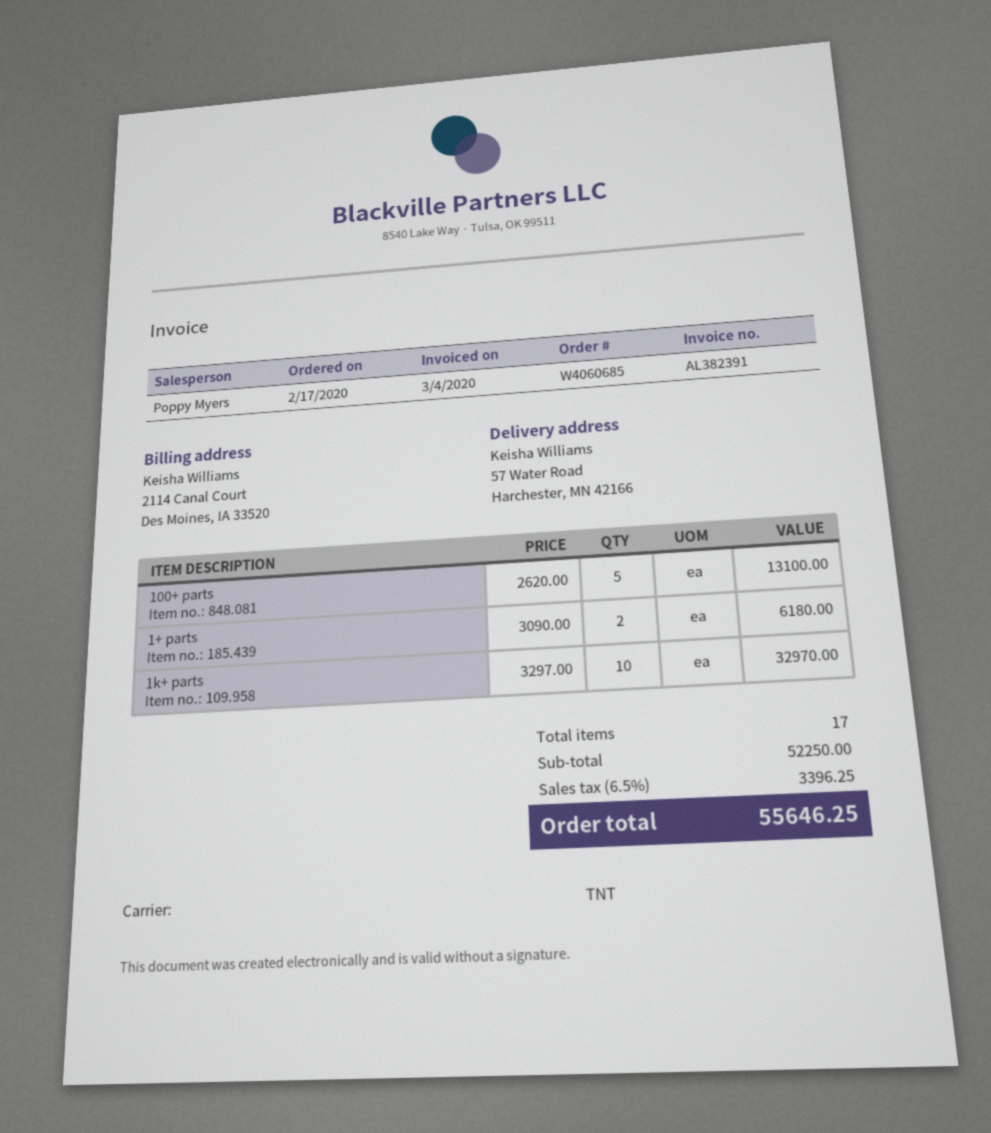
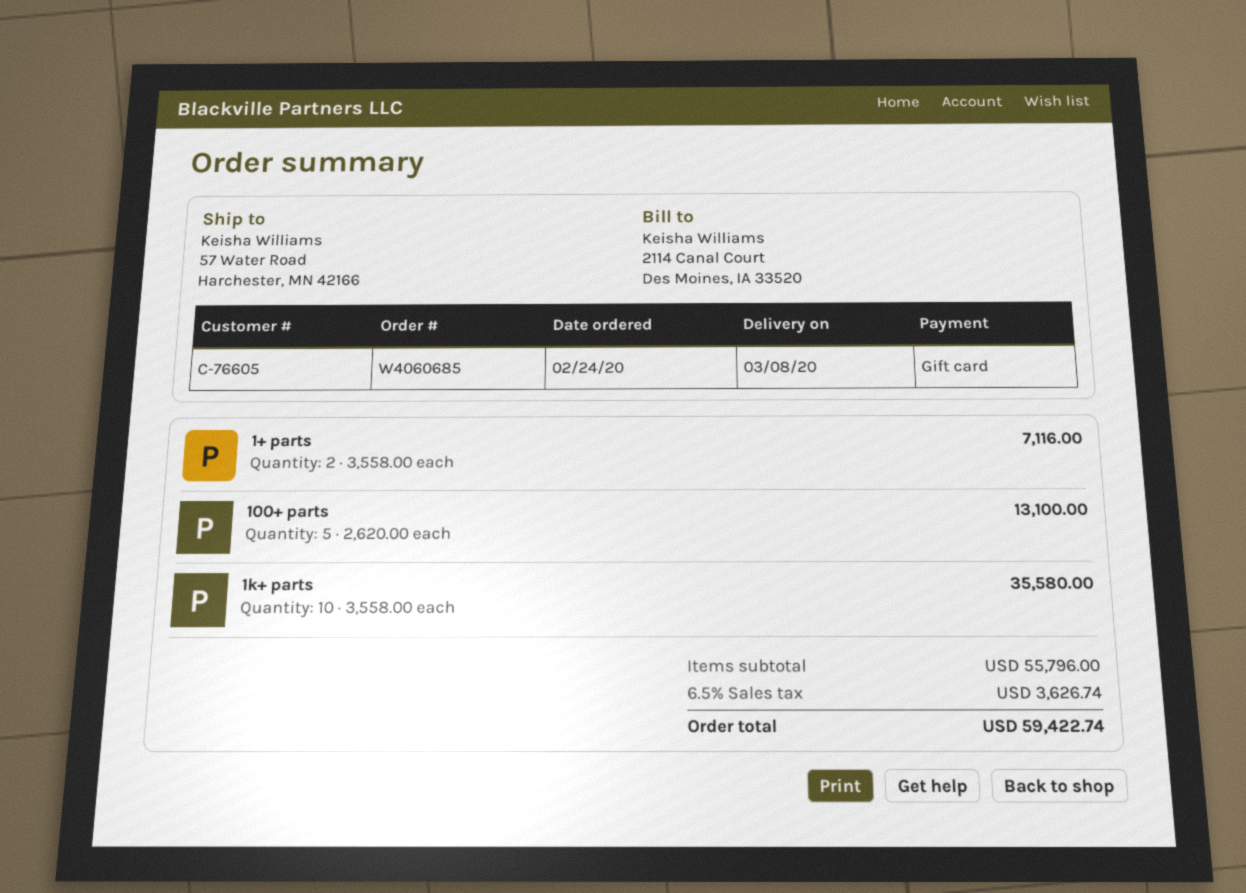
order date: 2020-02-17 -> 2020-02-24
1+ parts: 2 x 3090.00 = 6180.00 -> 2 x 3558.00 = 7116.00
1k+ parts: 10 x 3297.00 = 32970.00 -> 10 x 3558.00 = 35580.00
subtotal: 52250.00 -> 55796.00
tax: 6.5% = 3396.25 -> 6.5% = 3626.74
total: 55646.25 -> 59422.74

